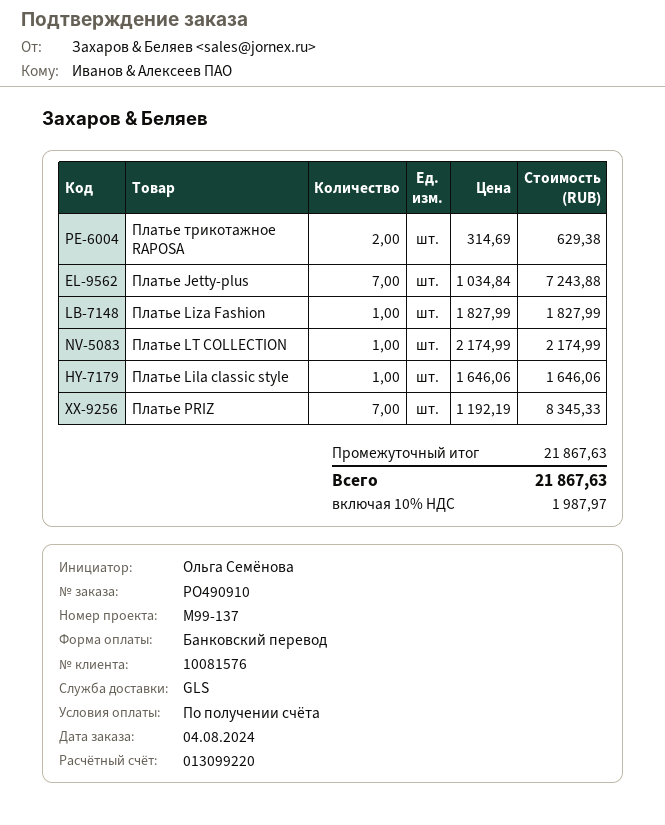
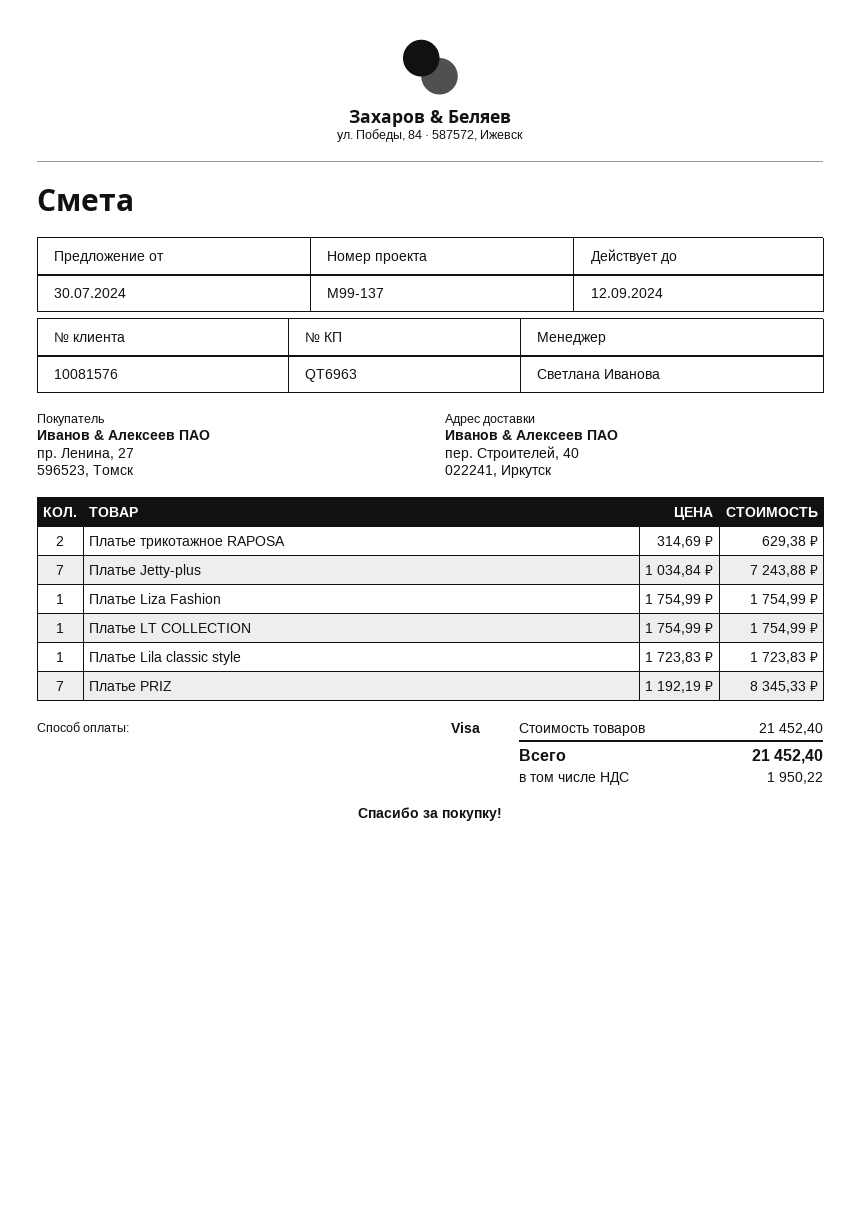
payment method: bank transfer -> Visa
Платье Liza Fashion: 1 x 1827.99 = 1827.99 -> 1 x 1754.99 = 1754.99
Платье LT COLLECTION: 1 x 2174.99 = 2174.99 -> 1 x 1754.99 = 1754.99
Платье Lila classic style: 1 x 1646.06 = 1646.06 -> 1 x 1723.83 = 1723.83
subtotal: 21867.63 -> 21452.40
tax: 1987.97 -> 1950.22
total: 21867.63 -> 21452.40

